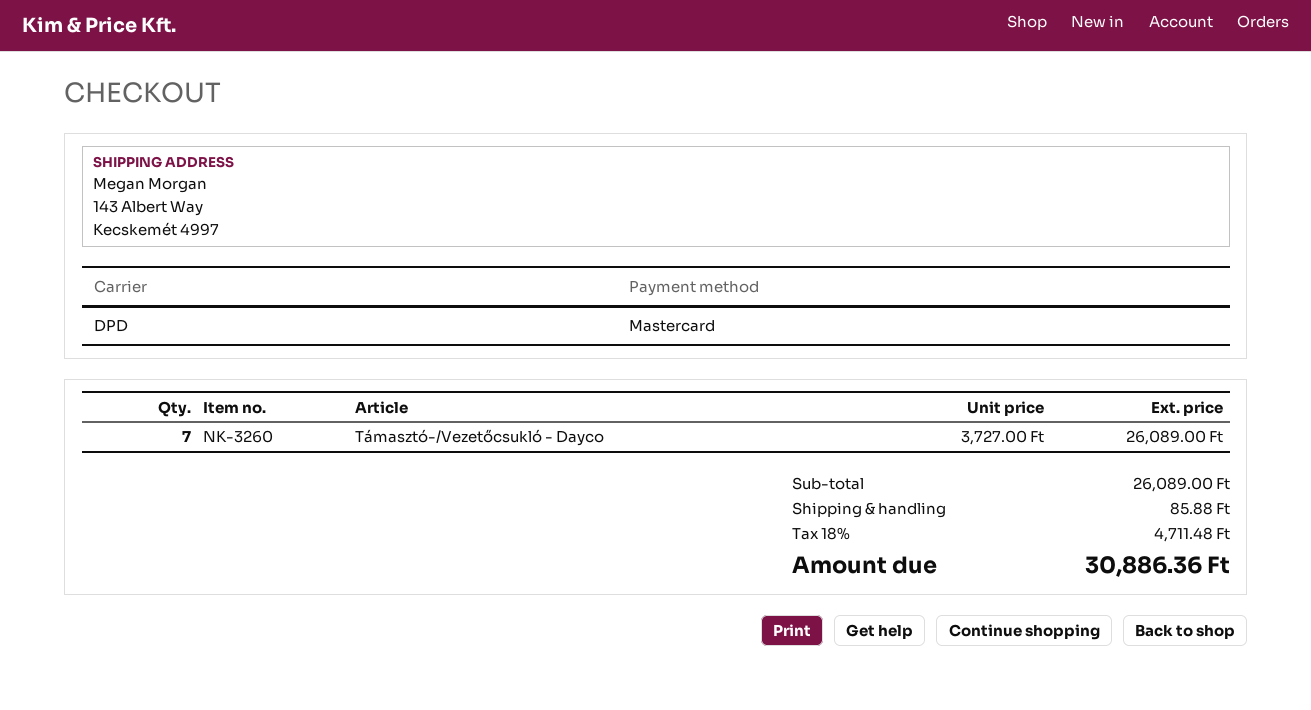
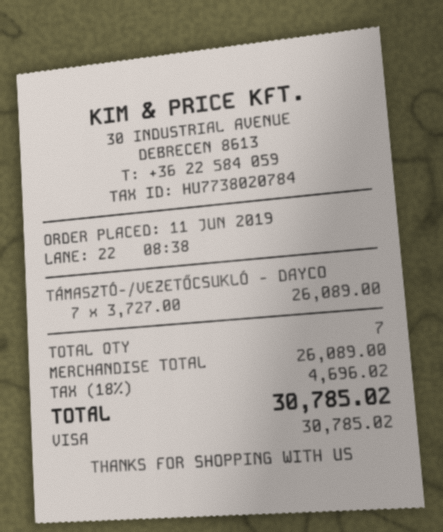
payment method: Mastercard -> Visa
shipping: 85.88 -> none
tax: 18% = 4711.48 -> 18% = 4696.02
total: 30886.36 -> 30785.02

